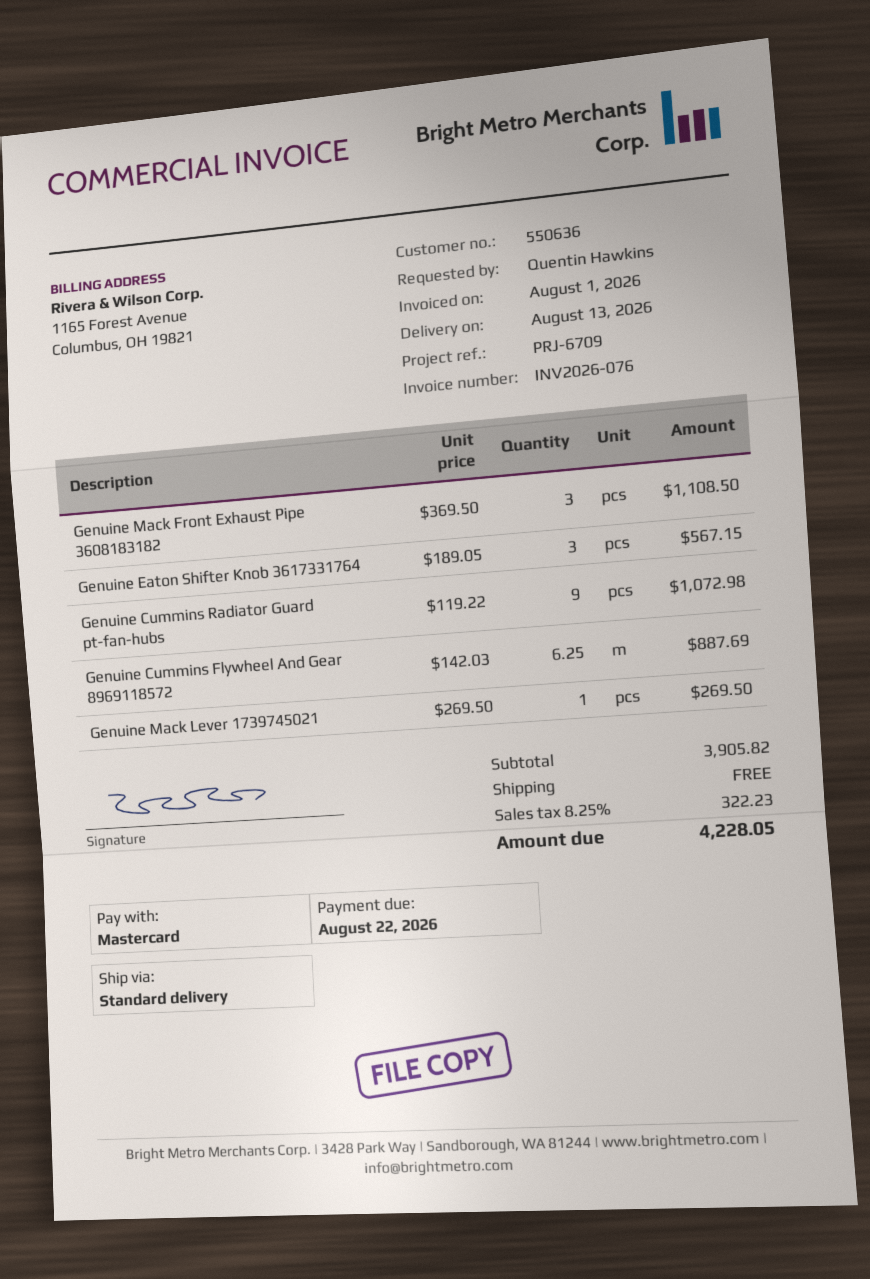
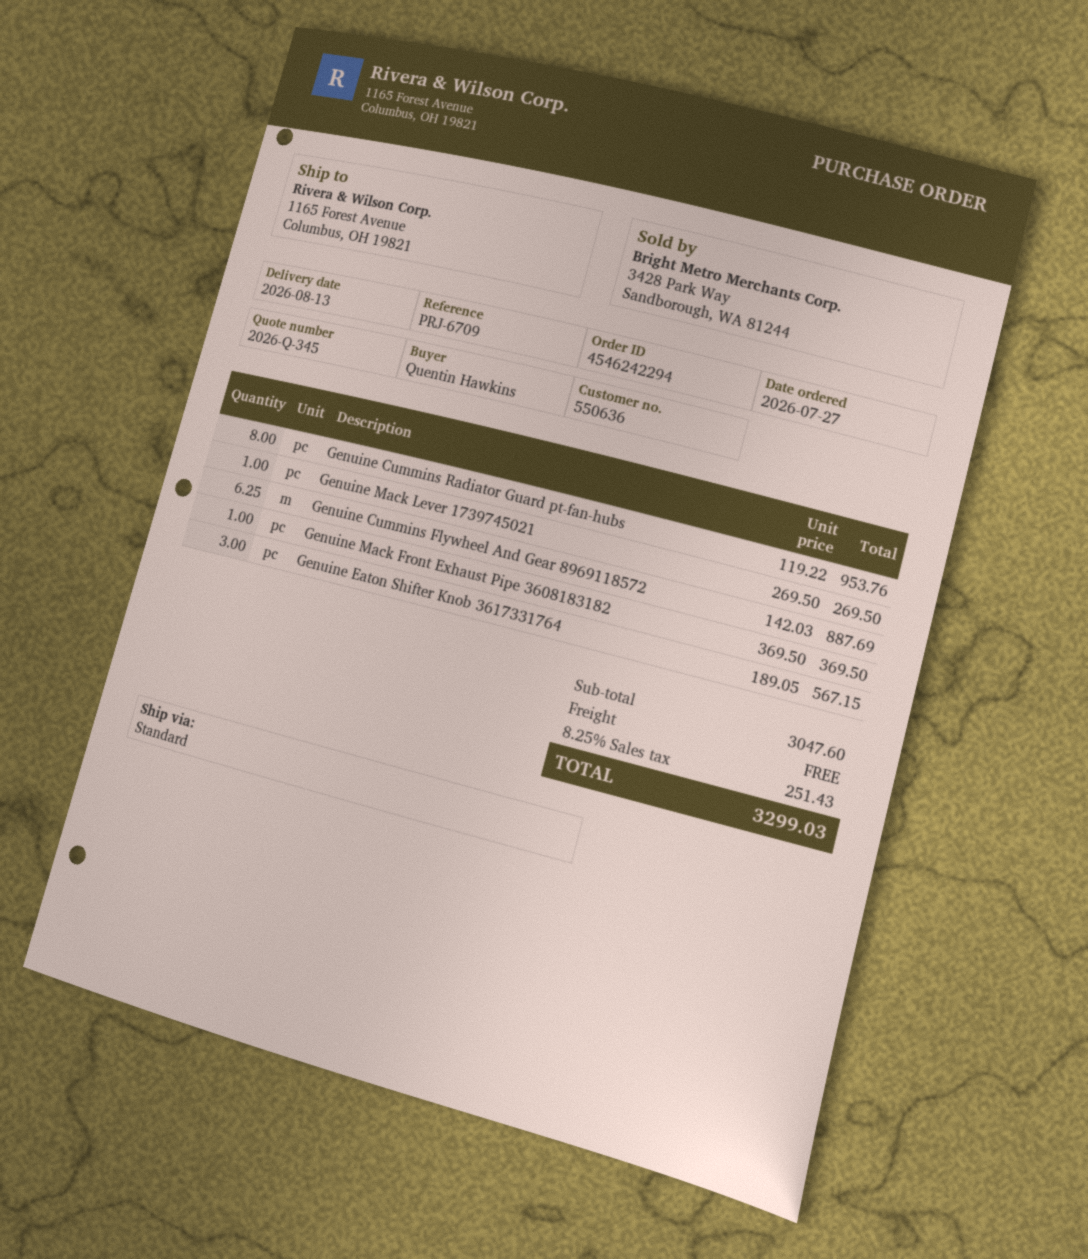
Genuine Mack Front Exhaust Pipe 3608183182: 3 x 369.50 = 1108.50 -> 1 x 369.50 = 369.50
Genuine Cummins Radiator Guard pt-fan-hubs: 9 x 119.22 = 1072.98 -> 8 x 119.22 = 953.76
subtotal: 3905.82 -> 3047.60
tax: 8.25% = 322.23 -> 8.25% = 251.43
total: 4228.05 -> 3299.03

